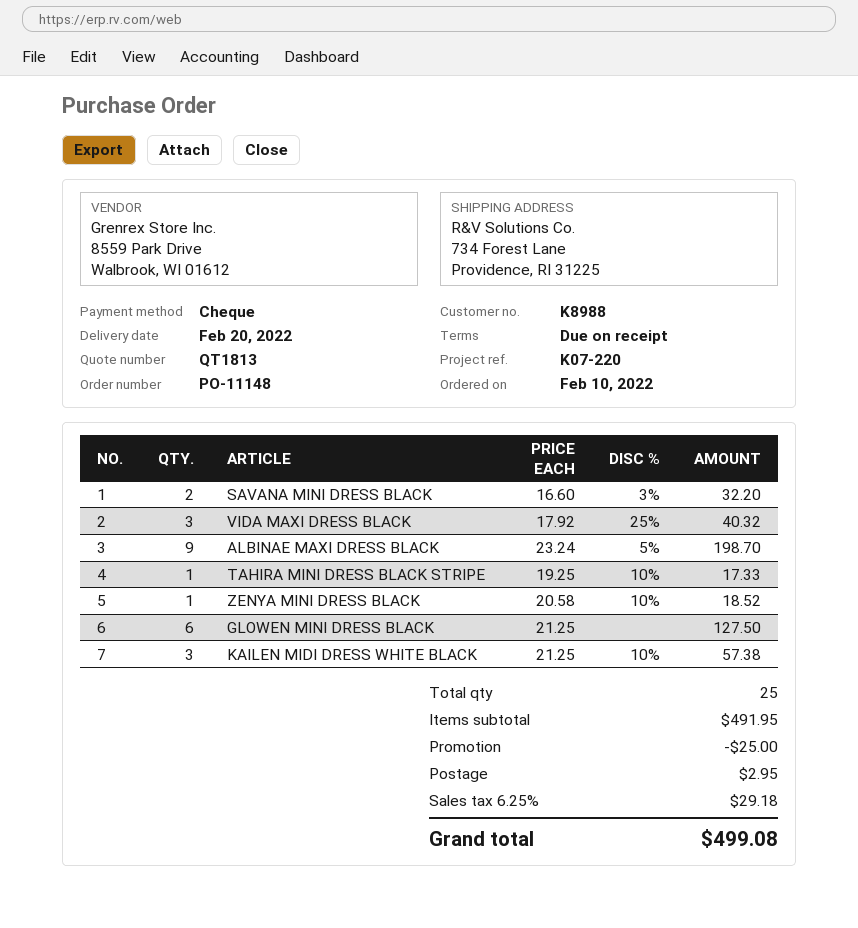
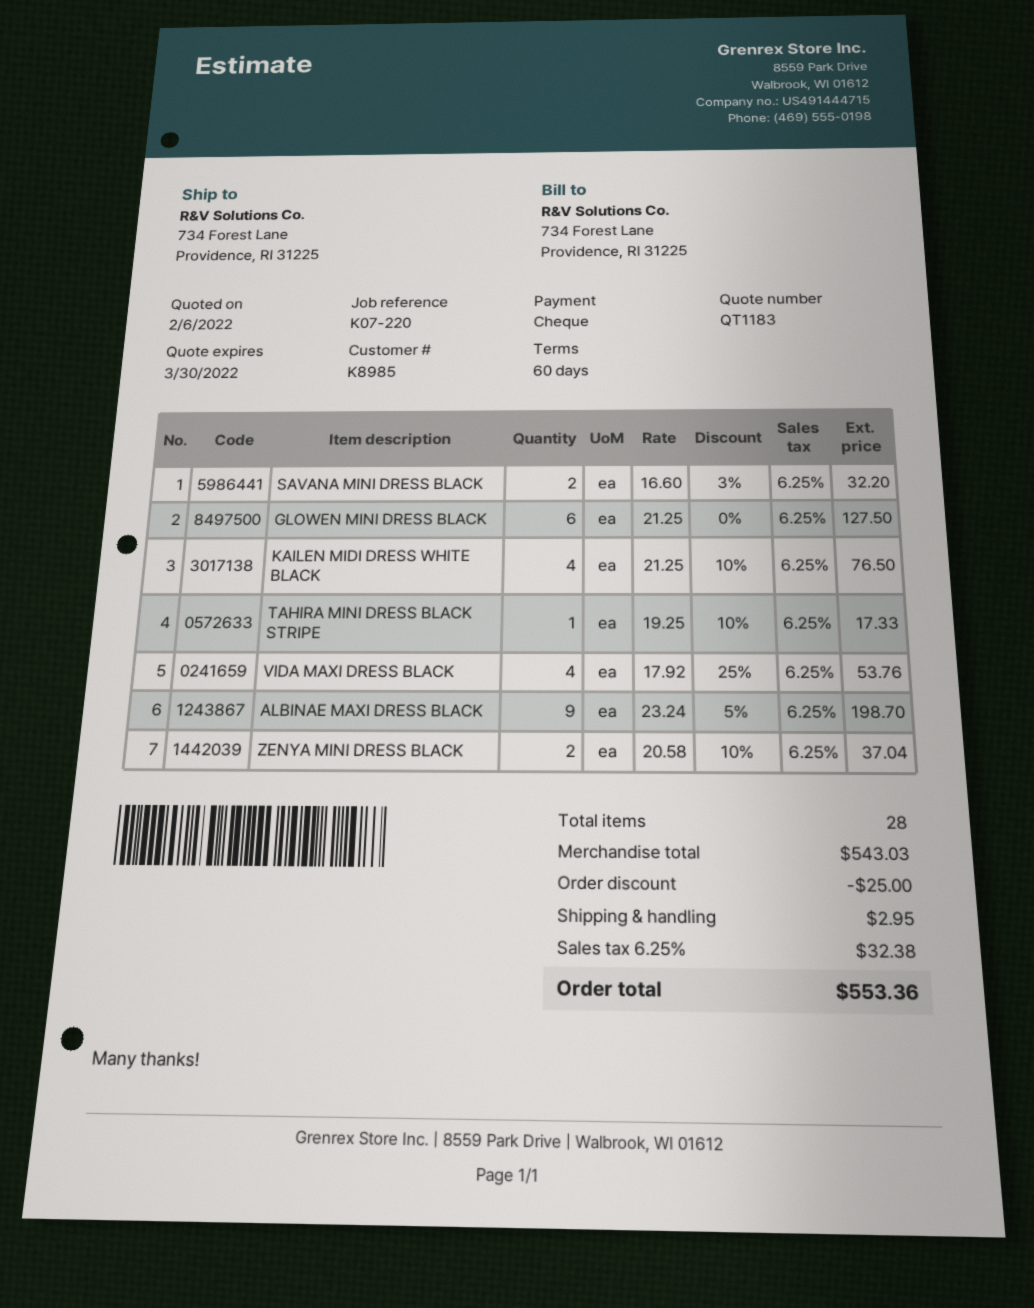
quote number: QT1813 -> QT1183
payment terms: on receipt -> 60 days
customer number: K8988 -> K8985
VIDA MAXI DRESS BLACK: 3 x 17.92 - 25% = 40.32 -> 4 x 17.92 - 25% = 53.76
ZENYA MINI DRESS BLACK: 1 x 20.58 - 10% = 18.52 -> 2 x 20.58 - 10% = 37.04
KAILEN MIDI DRESS WHITE BLACK: 3 x 21.25 - 10% = 57.38 -> 4 x 21.25 - 10% = 76.50
total quantity: 25 -> 28
subtotal: 491.95 -> 543.03
tax: 6.25% = 29.18 -> 6.25% = 32.38
total: 499.08 -> 553.36

